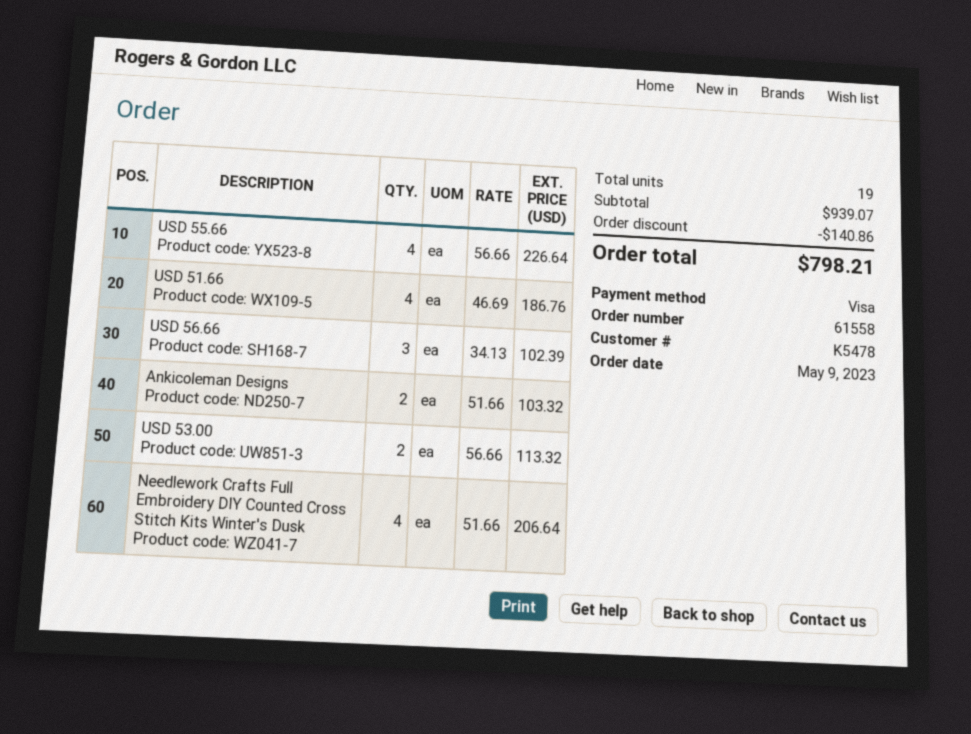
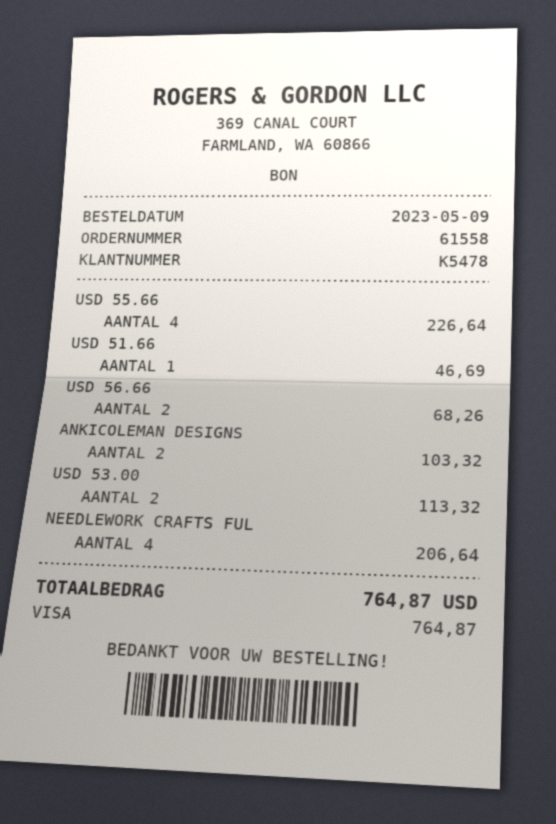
USD 51.66: 4 for 186.76 -> 1 for 46.69
USD 56.66: 3 for 102.39 -> 2 for 68.26
discount: 140.86 -> none
total: 798.21 -> 764.87

